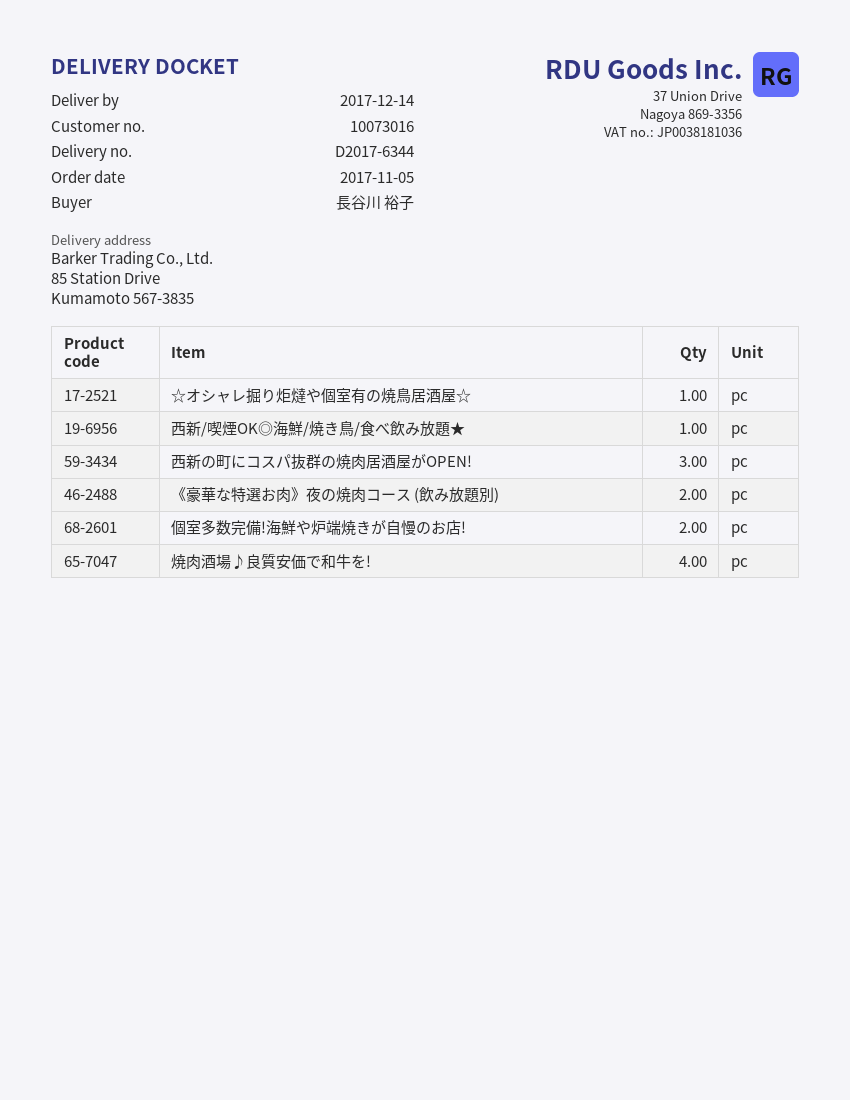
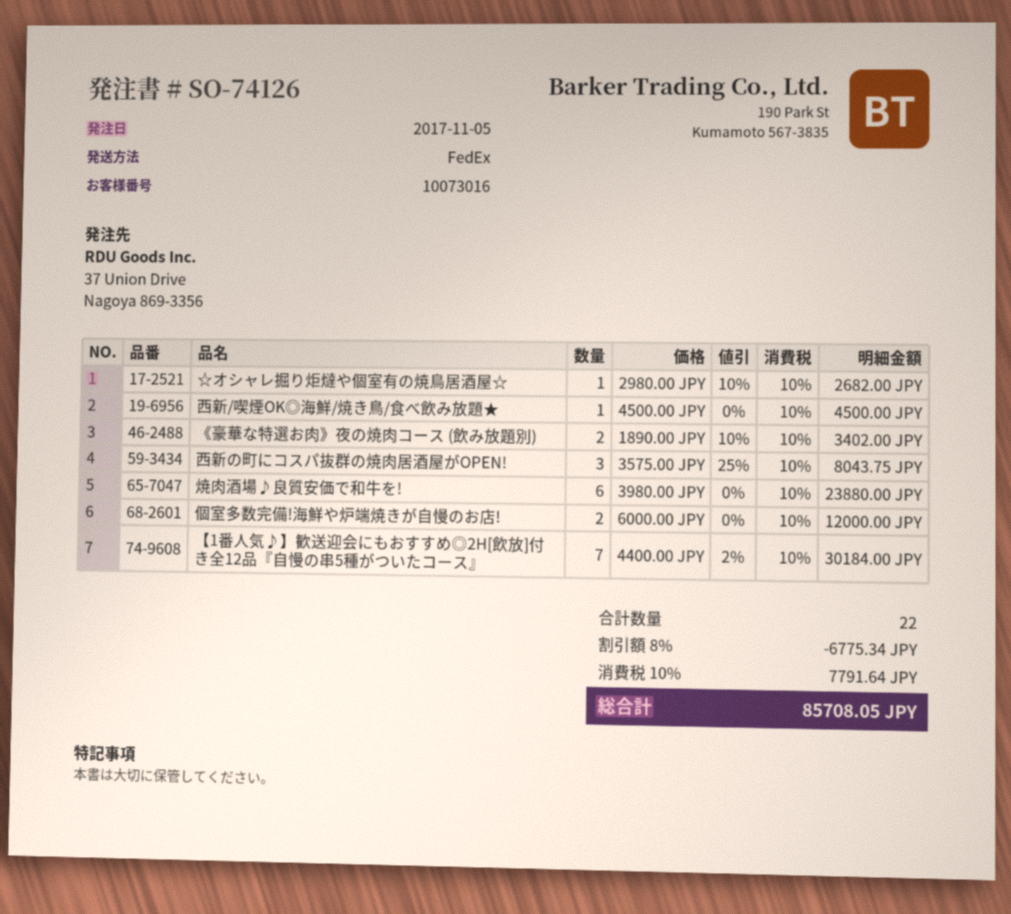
焼肉酒場♪良質安価で和牛を!: 4 -> 6
【1番人気♪】歓送迎会にもおすすめ◎2H[飲放]付き全12品『自慢の串5種がついたコース』: none -> 7

